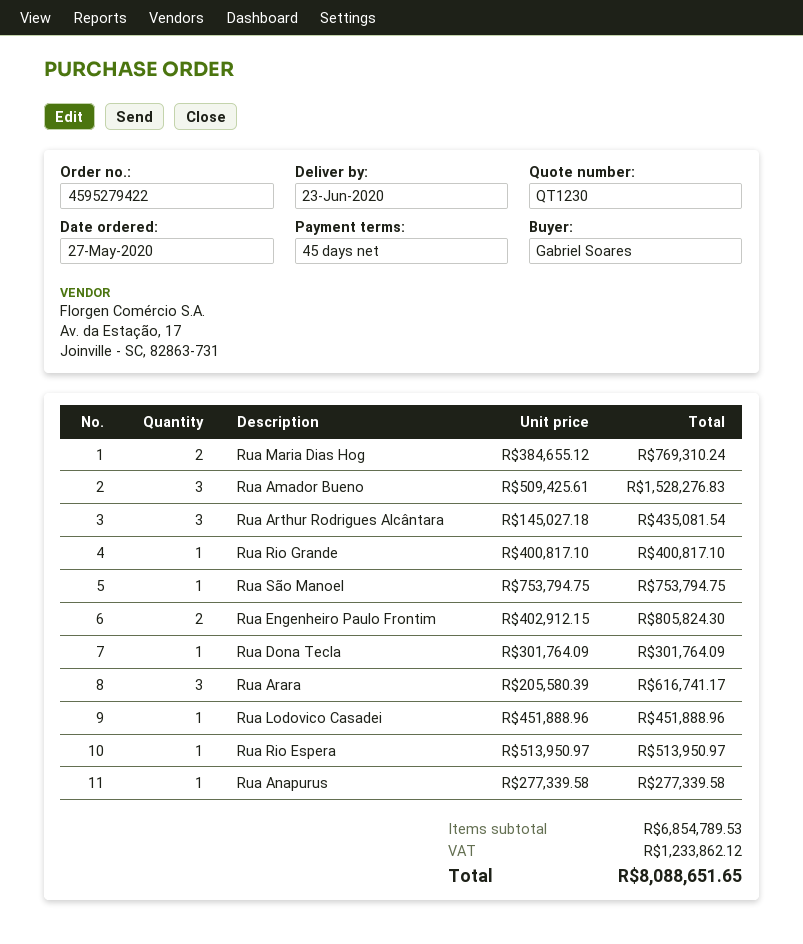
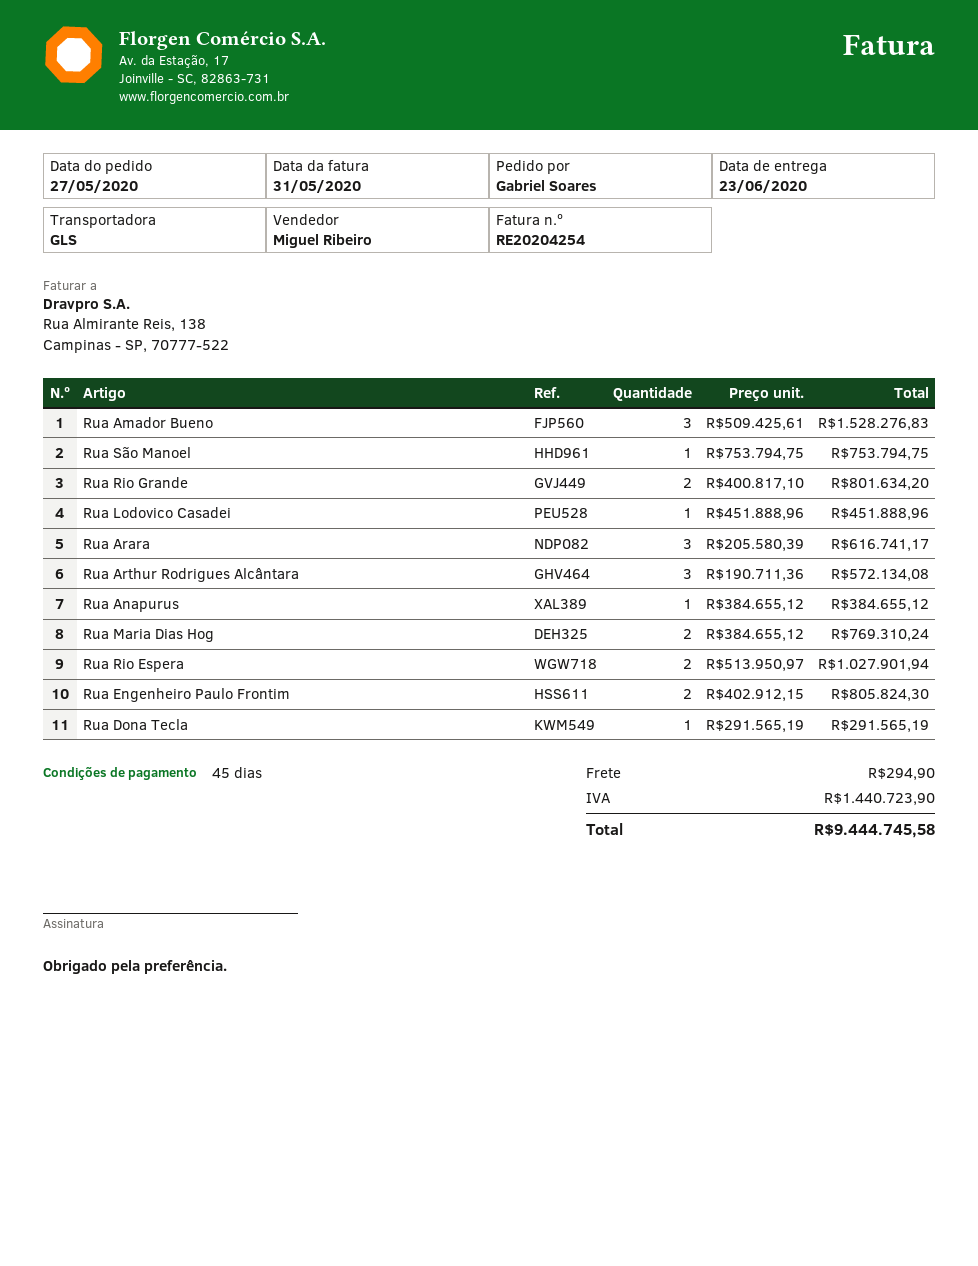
Rua Arthur Rodrigues Alcântara: 3 x 145027.18 = 435081.54 -> 3 x 190711.36 = 572134.08
Rua Rio Grande: 1 x 400817.10 = 400817.10 -> 2 x 400817.10 = 801634.20
Rua Dona Tecla: 1 x 301764.09 = 301764.09 -> 1 x 291565.19 = 291565.19
Rua Rio Espera: 1 x 513950.97 = 513950.97 -> 2 x 513950.97 = 1027901.94
Rua Anapurus: 1 x 277339.58 = 277339.58 -> 1 x 384655.12 = 384655.12
shipping: none -> 294.90
tax: 1233862.12 -> 1440723.90
total: 8088651.65 -> 9444745.58

